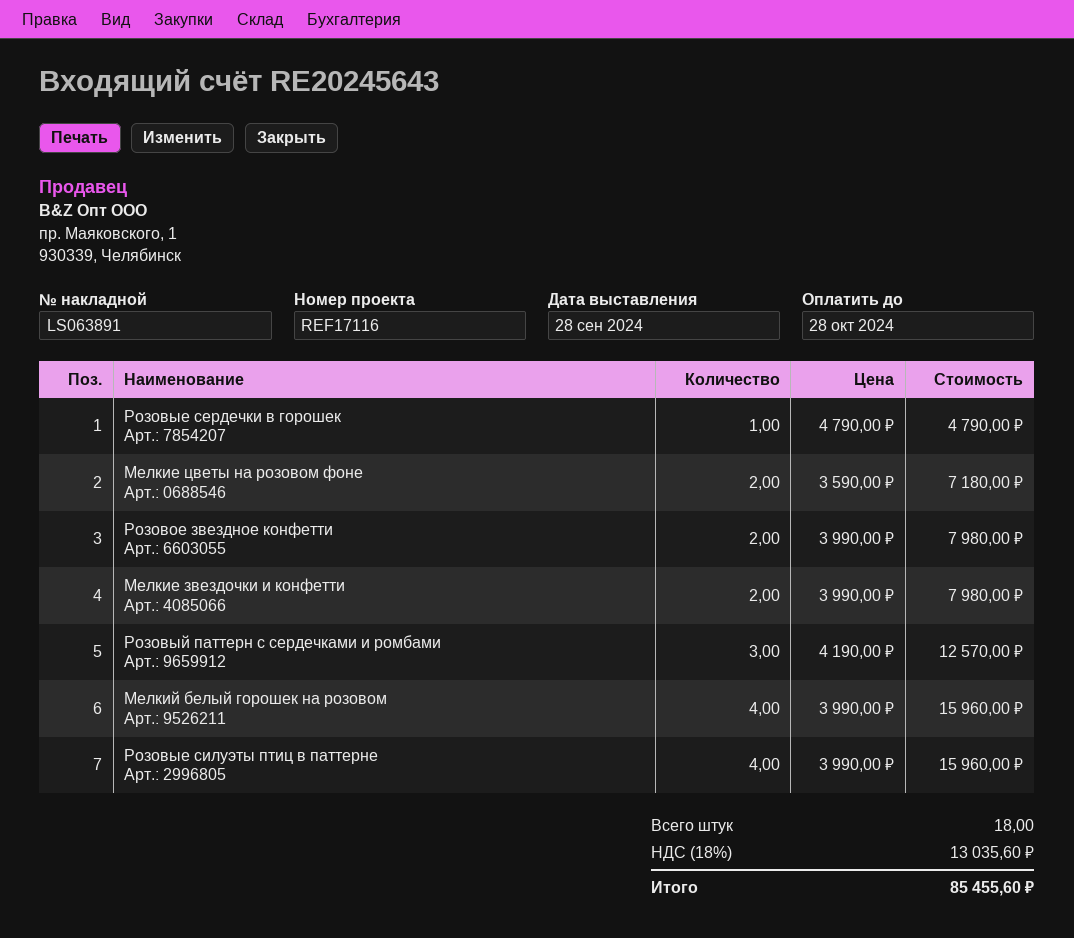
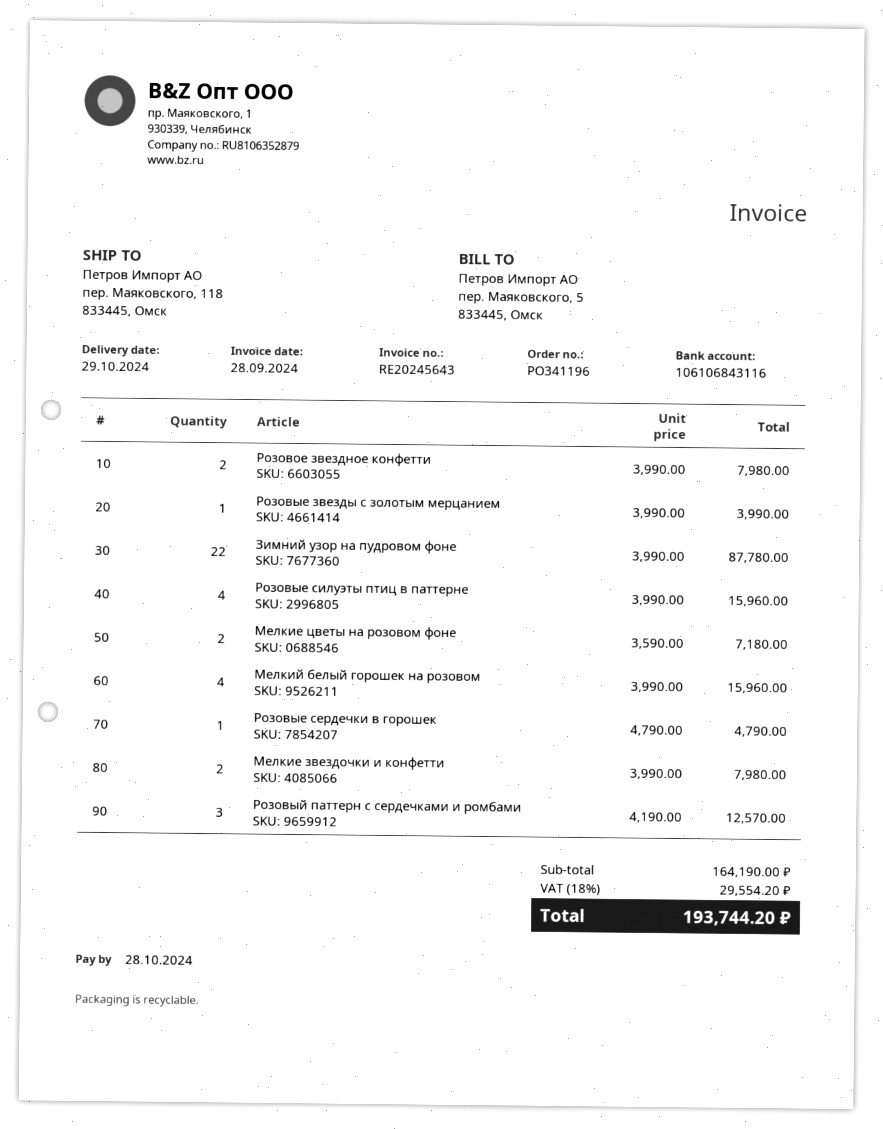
Розовые звезды с золотым мерцанием: none -> 1 x 3990.00 = 3990.00
Зимний узор на пудровом фоне: none -> 22 x 3990.00 = 87780.00
tax: 18% = 13035.60 -> 18% = 29554.20
total: 85455.60 -> 193744.20

